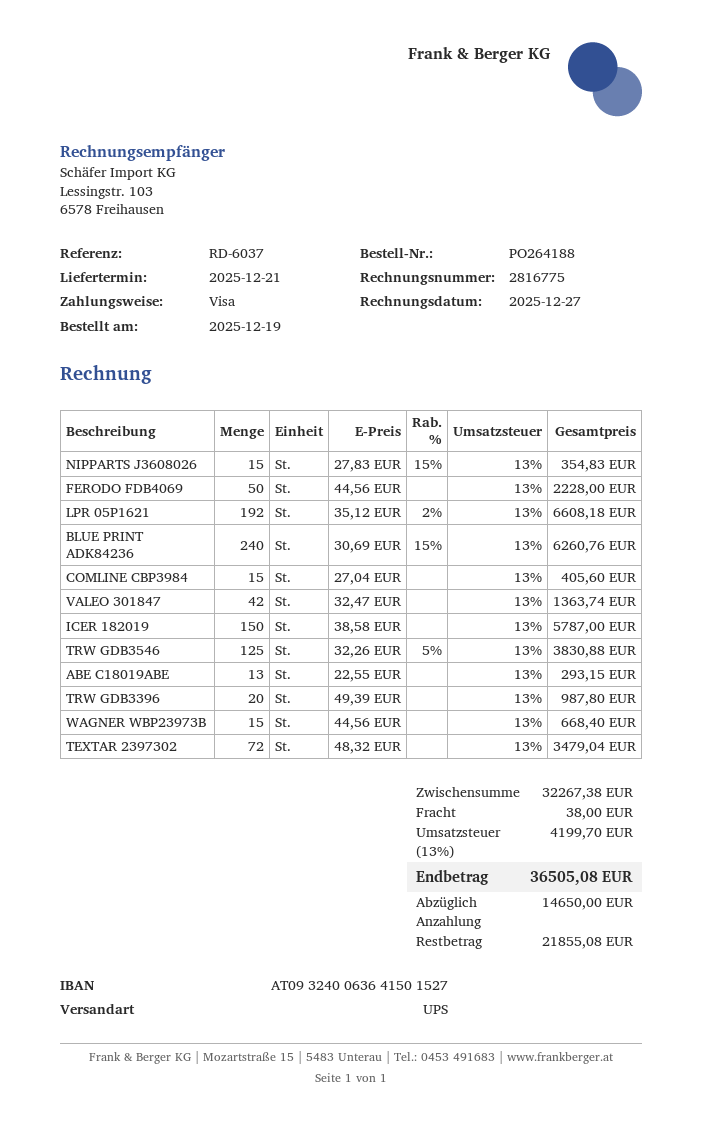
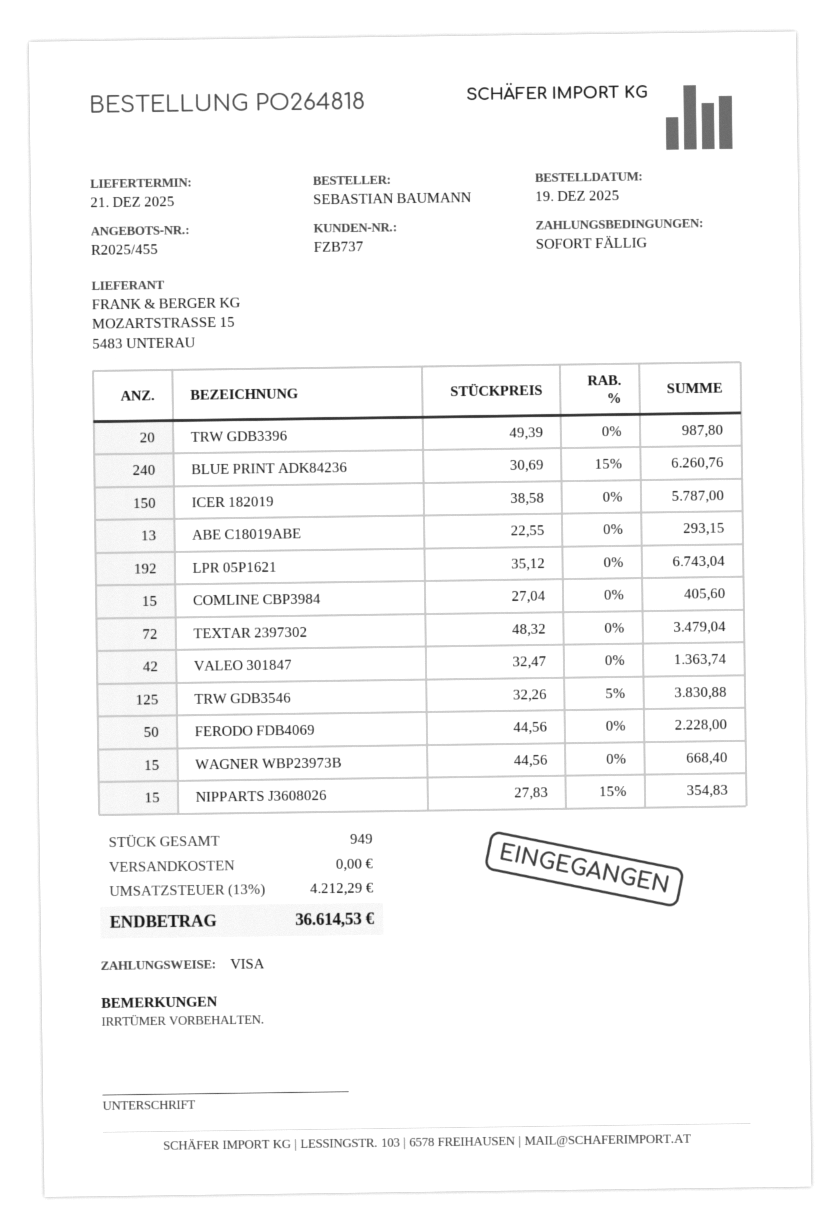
order number: PO264188 -> PO264818
LPR 05P1621: 192 x 35.12 - 2% = 6608.18 -> 192 x 35.12 = 6743.04
shipping: 38.00 -> 0.00
tax: 13% = 4199.70 -> 13% = 4212.29
total: 36505.08 -> 36614.53

